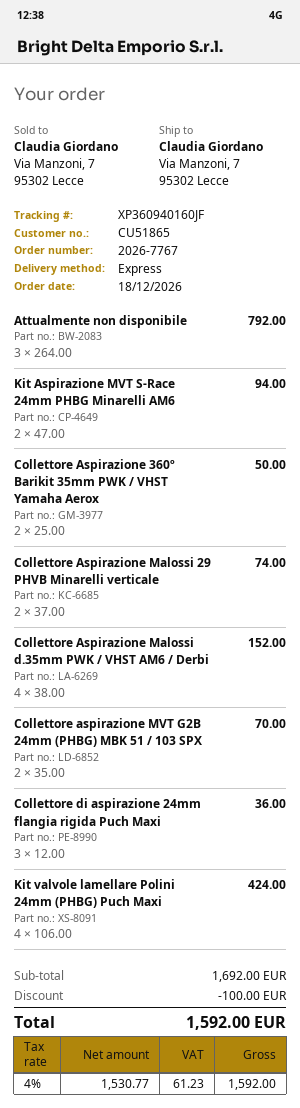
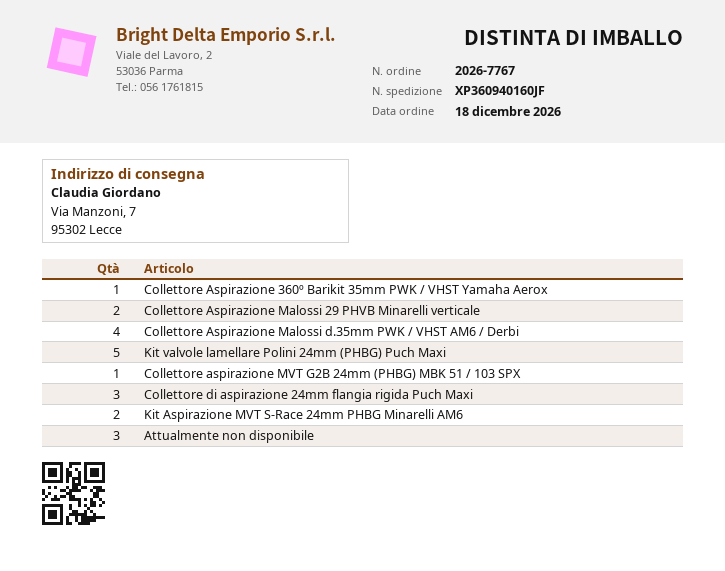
Collettore Aspirazione 360º Barikit 35mm PWK / VHST Yamaha Aerox: 2 -> 1
Collettore aspirazione MVT G2B 24mm (PHBG) MBK 51 / 103 SPX: 2 -> 1
Kit valvole lamellare Polini 24mm (PHBG) Puch Maxi: 4 -> 5

